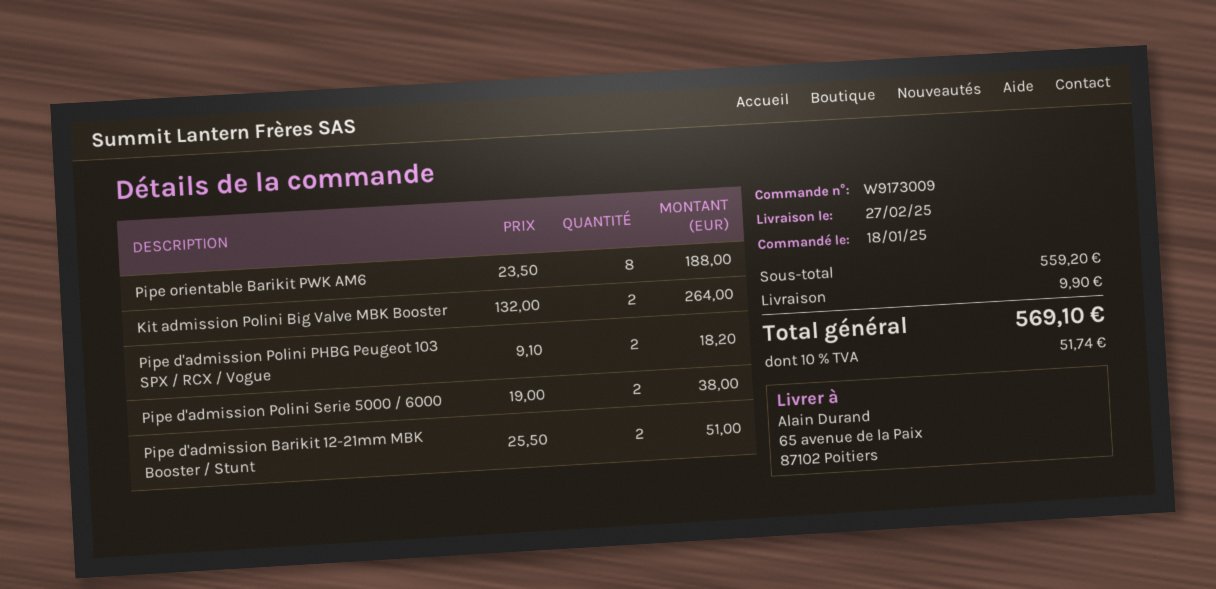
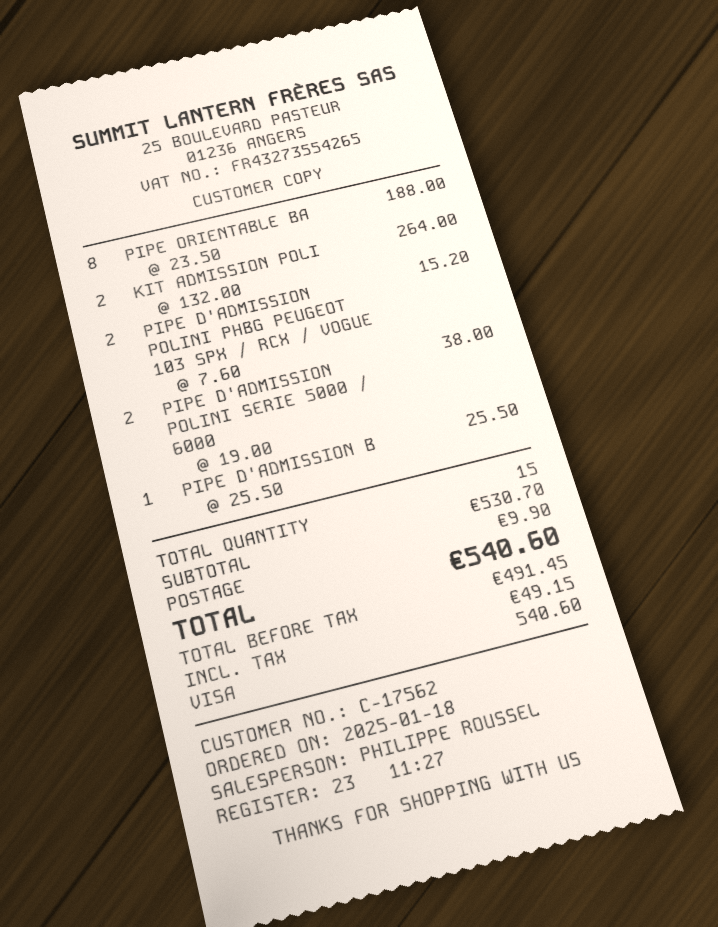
Pipe d'admission Polini PHBG Peugeot 103 SPX / RCX / Vogue: 2 x 9.10 = 18.20 -> 2 x 7.60 = 15.20
Pipe d'admission Barikit 12-21mm MBK Booster / Stunt: 2 x 25.50 = 51.00 -> 1 x 25.50 = 25.50
subtotal: 559.20 -> 530.70
tax: 51.74 -> 49.15
total: 569.10 -> 540.60

